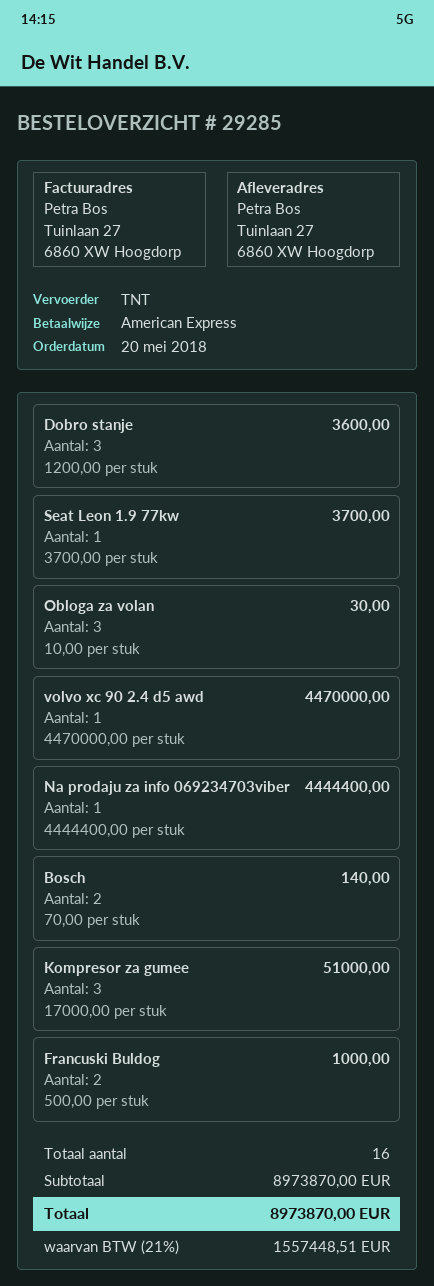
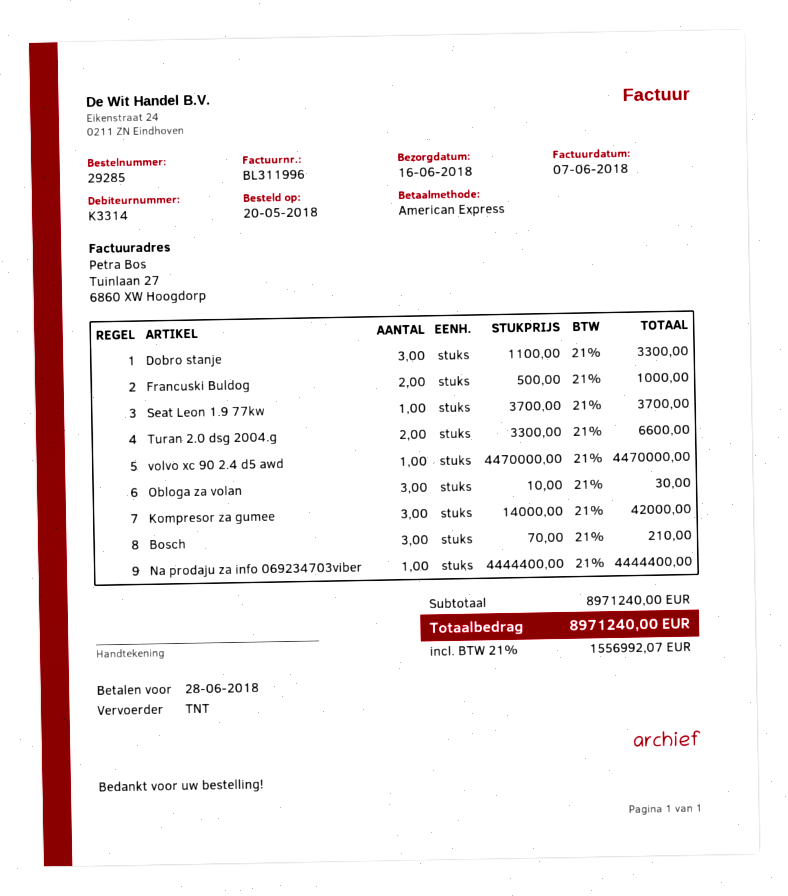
Dobro stanje: 3 x 1200.00 = 3600.00 -> 3 x 1100.00 = 3300.00
Bosch: 2 x 70.00 = 140.00 -> 3 x 70.00 = 210.00
Kompresor za gumee: 3 x 17000.00 = 51000.00 -> 3 x 14000.00 = 42000.00
Turan 2.0 dsg 2004.g: none -> 2 x 3300.00 = 6600.00
subtotal: 8973870.00 -> 8971240.00
tax: 21% = 1557448.51 -> 21% = 1556992.07
total: 8973870.00 -> 8971240.00

